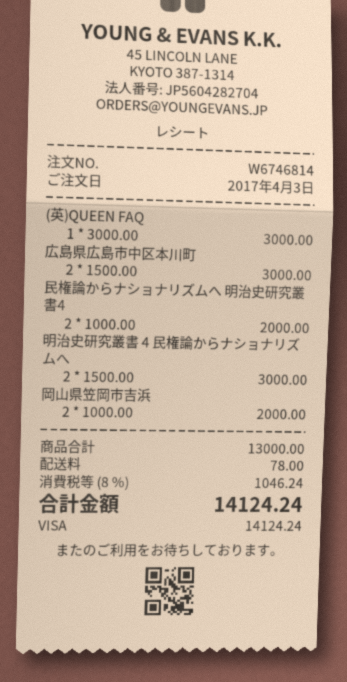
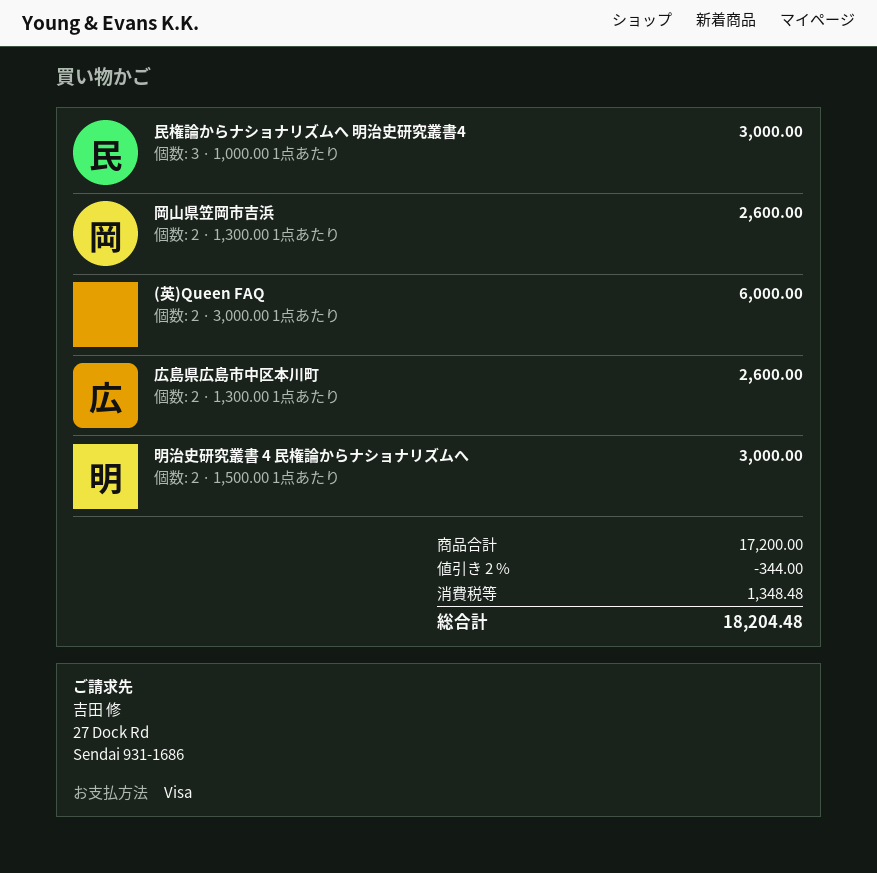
(英)QUEEN FAQ: 1 x 3000.00 = 3000.00 -> 2 x 3000.00 = 6000.00
広島県広島市中区本川町: 2 x 1500.00 = 3000.00 -> 2 x 1300.00 = 2600.00
民権論からナショナリズムへ 明治史研究叢書4: 2 x 1000.00 = 2000.00 -> 3 x 1000.00 = 3000.00
岡山県笠岡市吉浜: 2 x 1000.00 = 2000.00 -> 2 x 1300.00 = 2600.00
subtotal: 13000.00 -> 17200.00
discount: none -> 2% = 344.00
shipping: 78.00 -> none
tax: 1046.24 -> 1348.48
total: 14124.24 -> 18204.48

